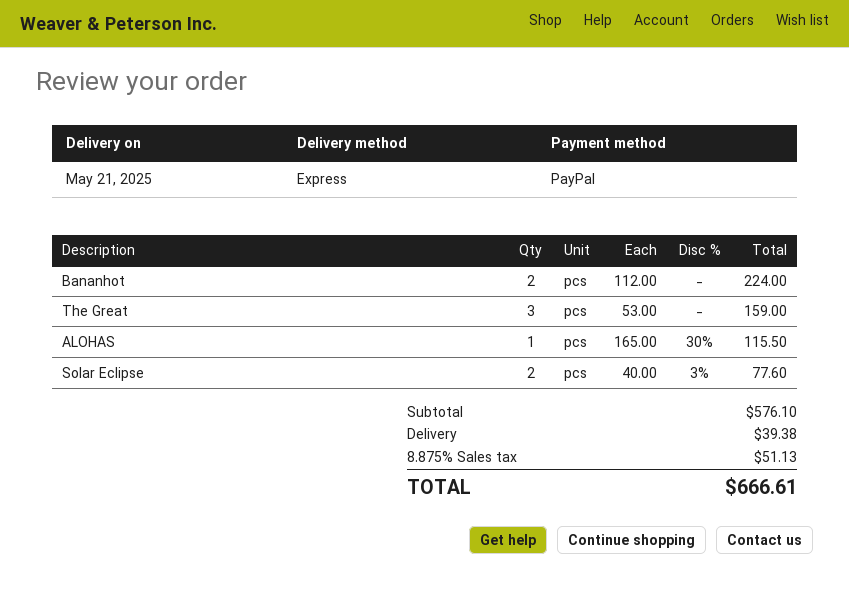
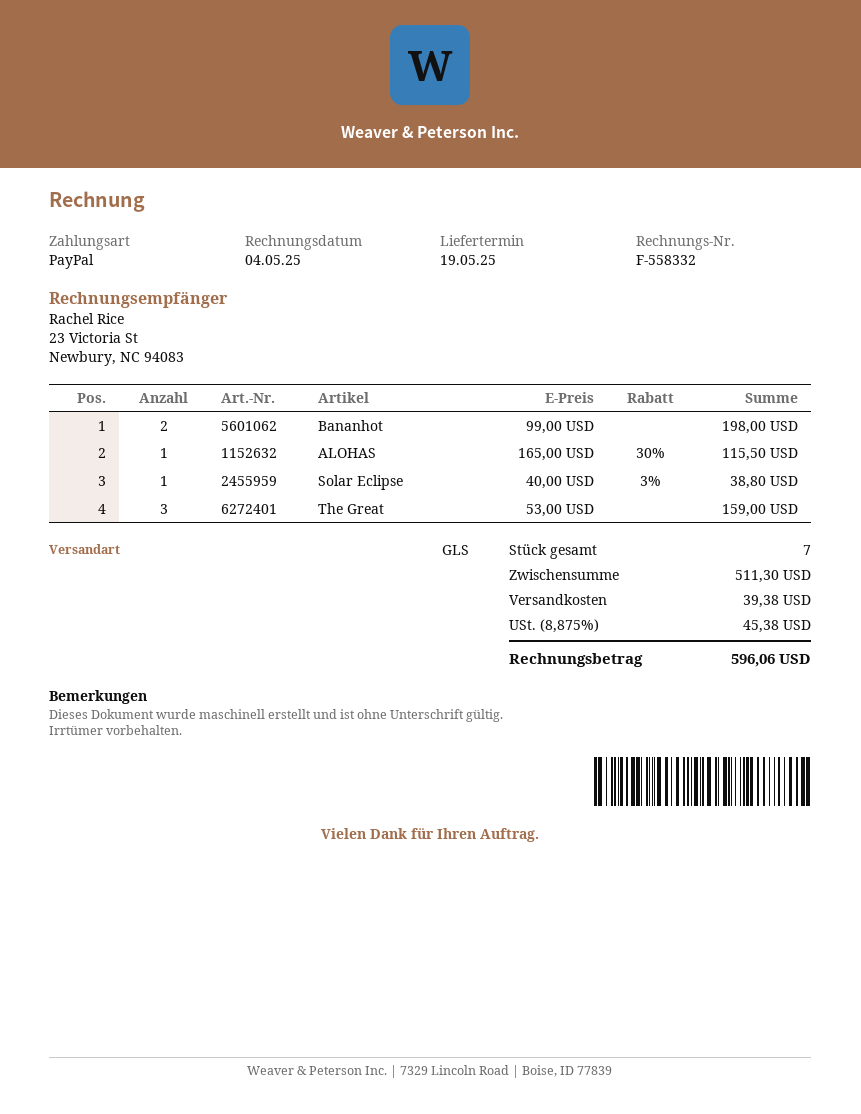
delivery date: 2025-05-21 -> 2025-05-19
shipping method: express -> GLS
Bananhot: 2 x 112.00 = 224.00 -> 2 x 99.00 = 198.00
Solar Eclipse: 2 x 40.00 - 3% = 77.60 -> 1 x 40.00 - 3% = 38.80
subtotal: 576.10 -> 511.30
tax: 8.875% = 51.13 -> 8.875% = 45.38
total: 666.61 -> 596.06

